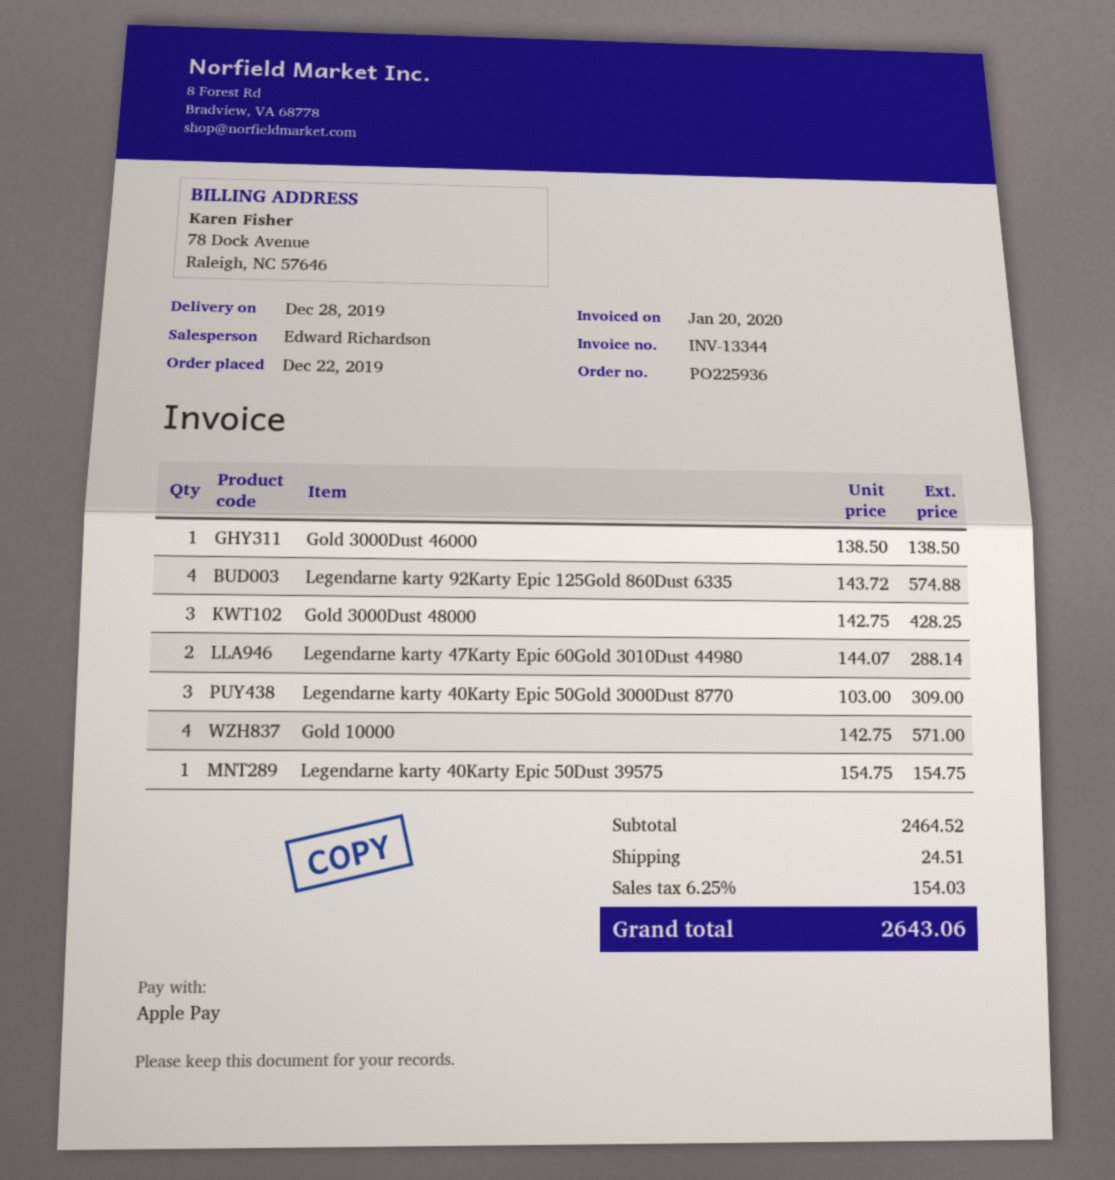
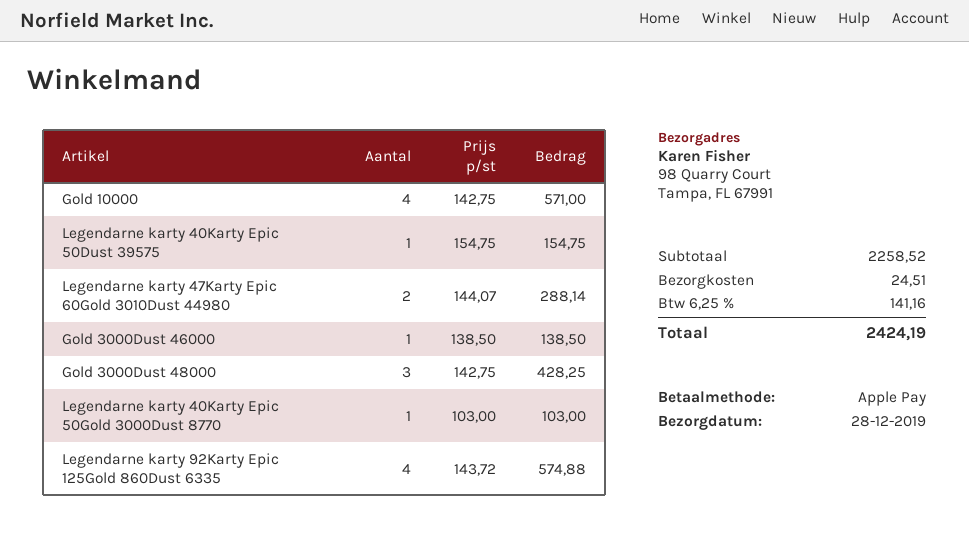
Legendarne karty 40Karty Epic 50Gold 3000Dust 8770: 3 x 103.00 = 309.00 -> 1 x 103.00 = 103.00
subtotal: 2464.52 -> 2258.52
tax: 6.25% = 154.03 -> 6.25% = 141.16
total: 2643.06 -> 2424.19

